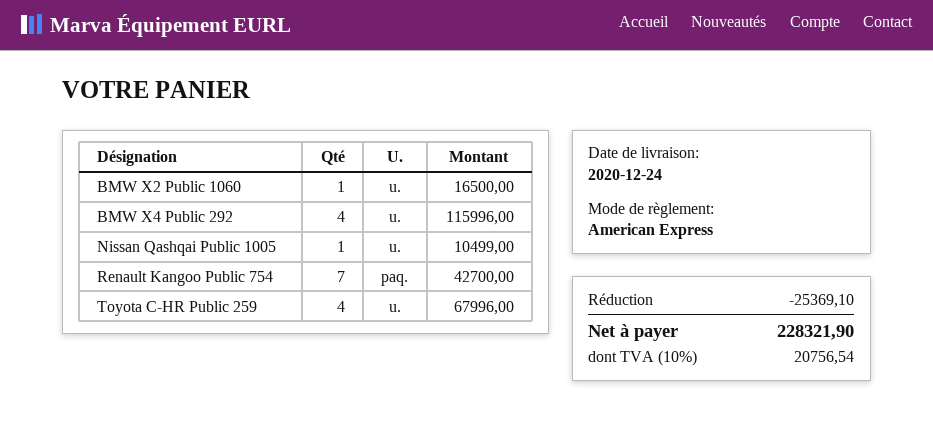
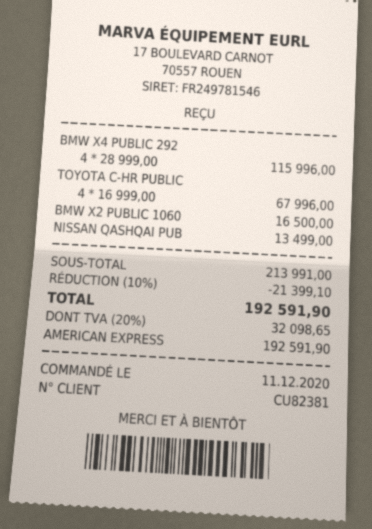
Nissan Qashqai Public 1005: 1 for 10499.00 -> 1 for 13499.00
Renault Kangoo Public 754: 7 for 42700.00 -> none
discount: 25369.10 -> 21399.10
tax: 10% = 20756.54 -> 20% = 32098.65
total: 228321.90 -> 192591.90

